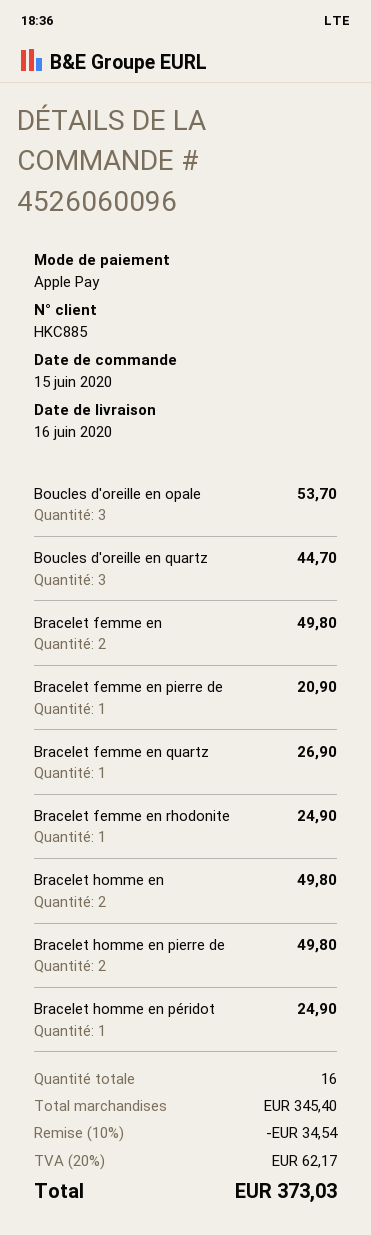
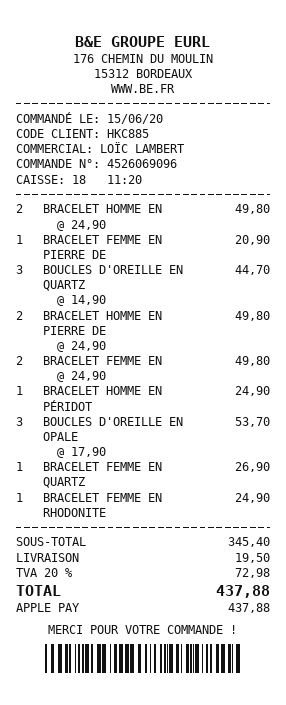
order number: 4526060096 -> 4526069096
discount: 10% = 34.54 -> none
shipping: none -> 19.50
tax: 20% = 62.17 -> 20% = 72.98
total: 373.03 -> 437.88

